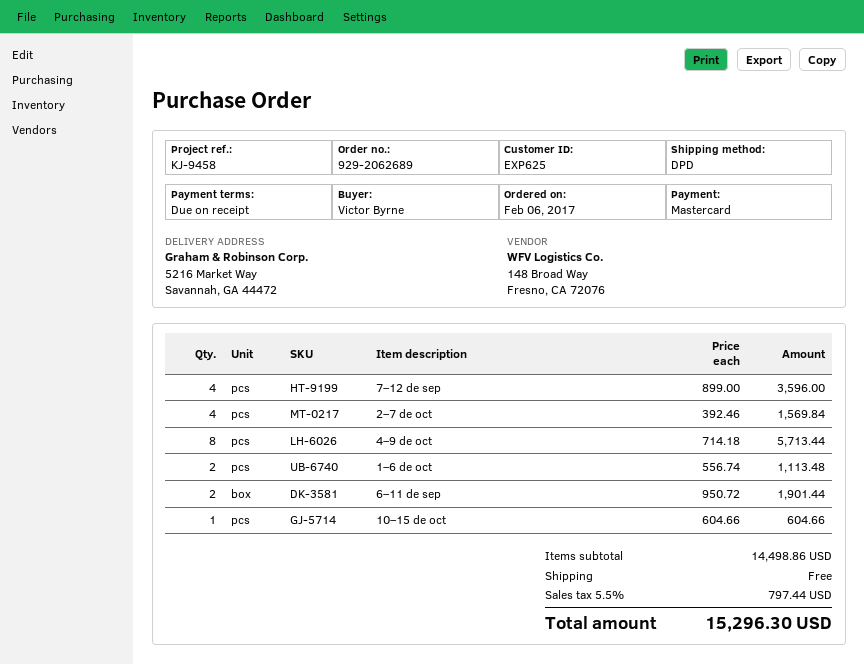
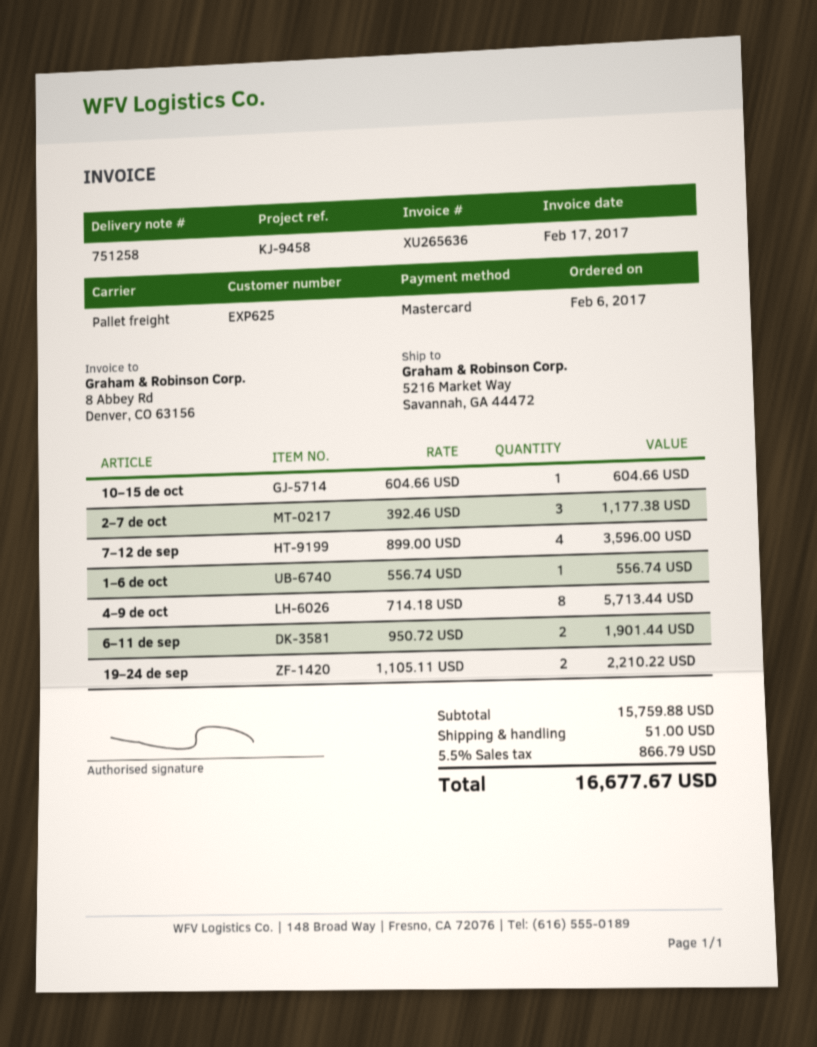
shipping method: DPD -> pallet freight
2–7 de oct: 4 x 392.46 = 1569.84 -> 3 x 392.46 = 1177.38
1–6 de oct: 2 x 556.74 = 1113.48 -> 1 x 556.74 = 556.74
19–24 de sep: none -> 2 x 1105.11 = 2210.22
subtotal: 14498.86 -> 15759.88
shipping: 0.00 -> 51.00
tax: 5.5% = 797.44 -> 5.5% = 866.79
total: 15296.30 -> 16677.67

